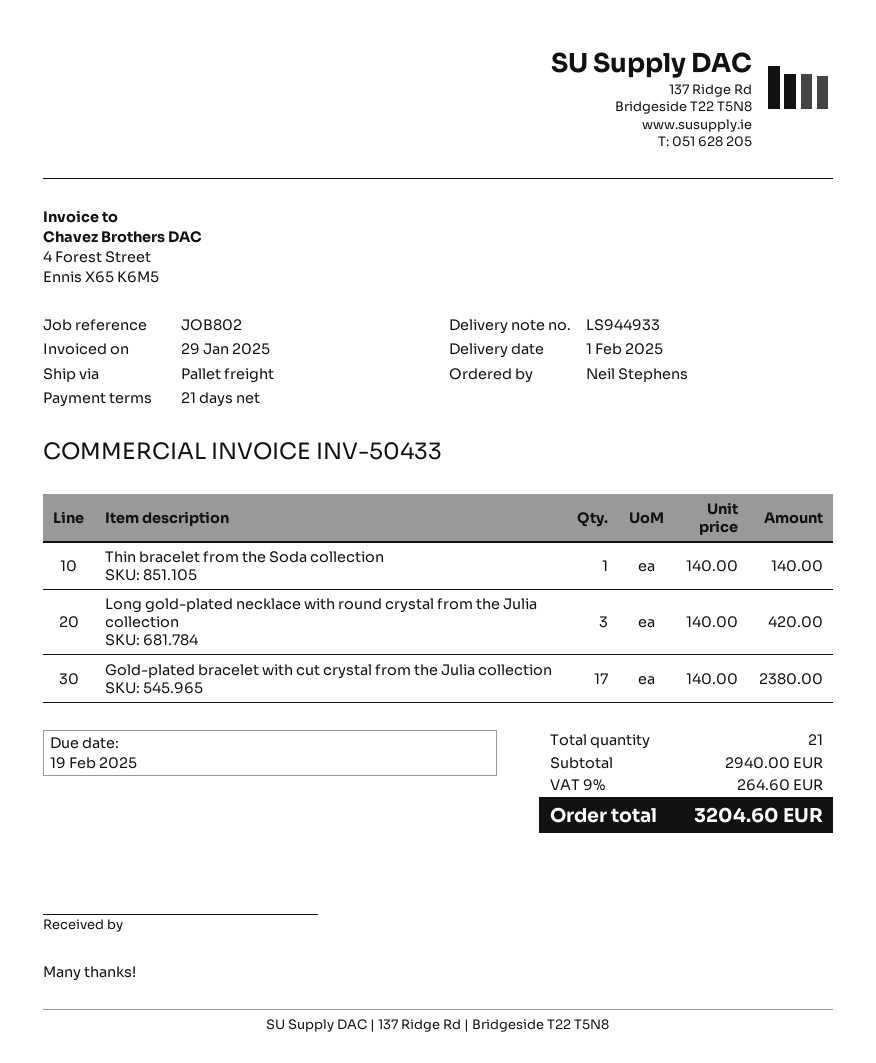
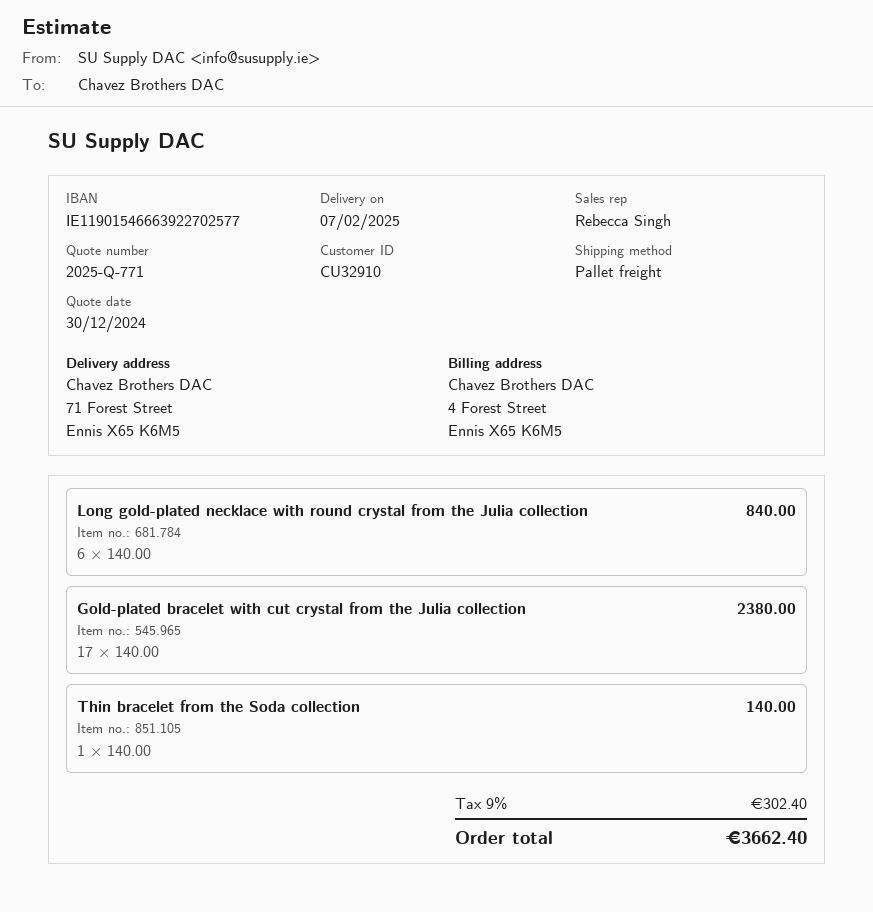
delivery date: 2025-02-01 -> 2025-02-07
Long gold-plated necklace with round crystal from the Julia collection: 3 x 140.00 = 420.00 -> 6 x 140.00 = 840.00
tax: 9% = 264.60 -> 9% = 302.40
total: 3204.60 -> 3662.40

